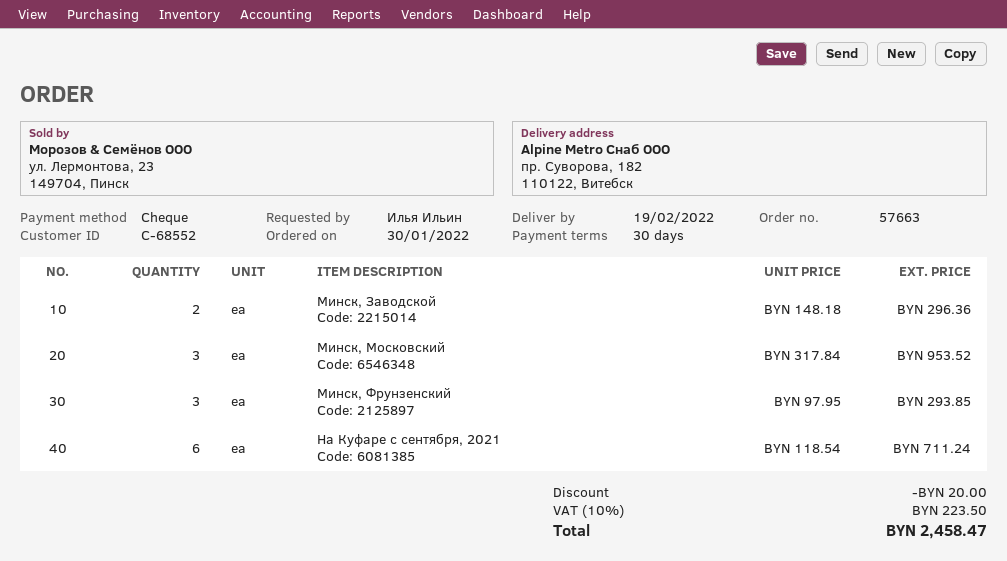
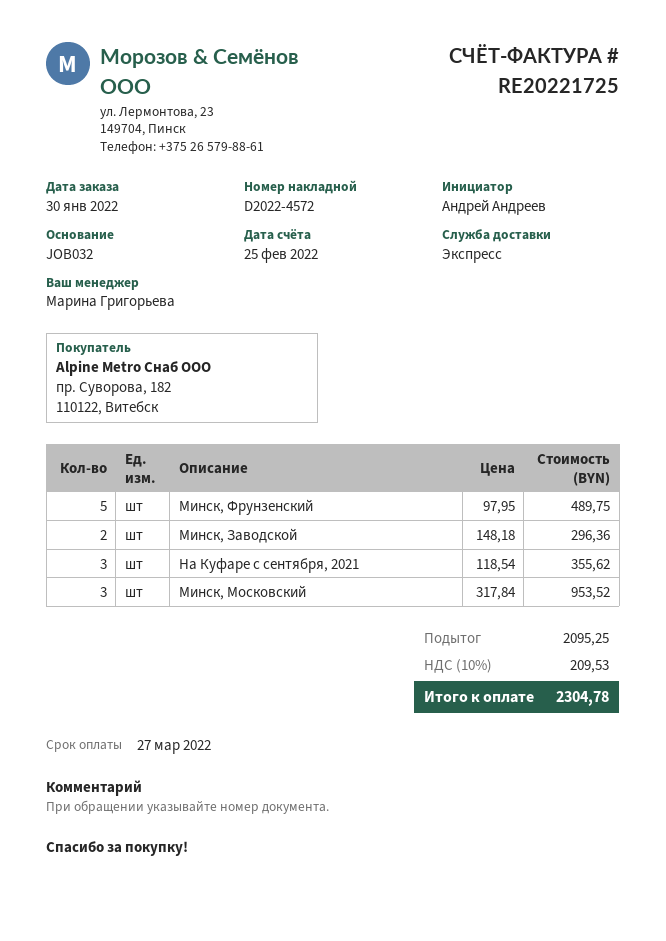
ordered by: Илья Ильин -> Андрей Андреев
Минск, Фрунзенский: 3 x 97.95 = 293.85 -> 5 x 97.95 = 489.75
На Куфаре с сентября, 2021: 6 x 118.54 = 711.24 -> 3 x 118.54 = 355.62
discount: 20.00 -> none
tax: 10% = 223.50 -> 10% = 209.53
total: 2458.47 -> 2304.78

